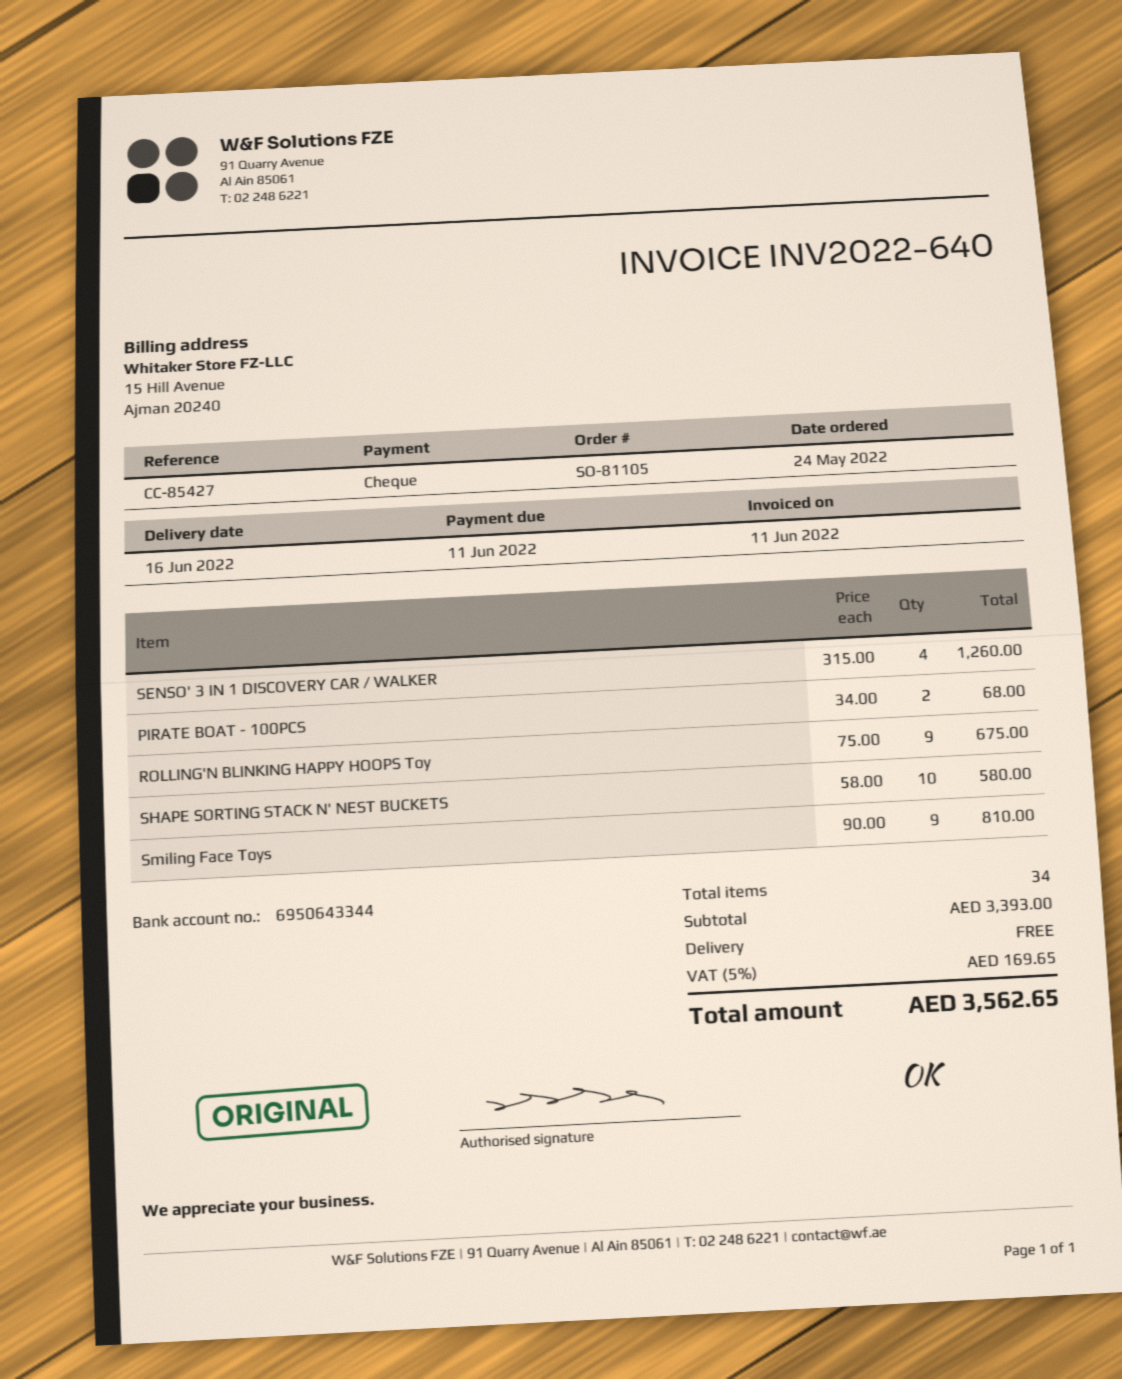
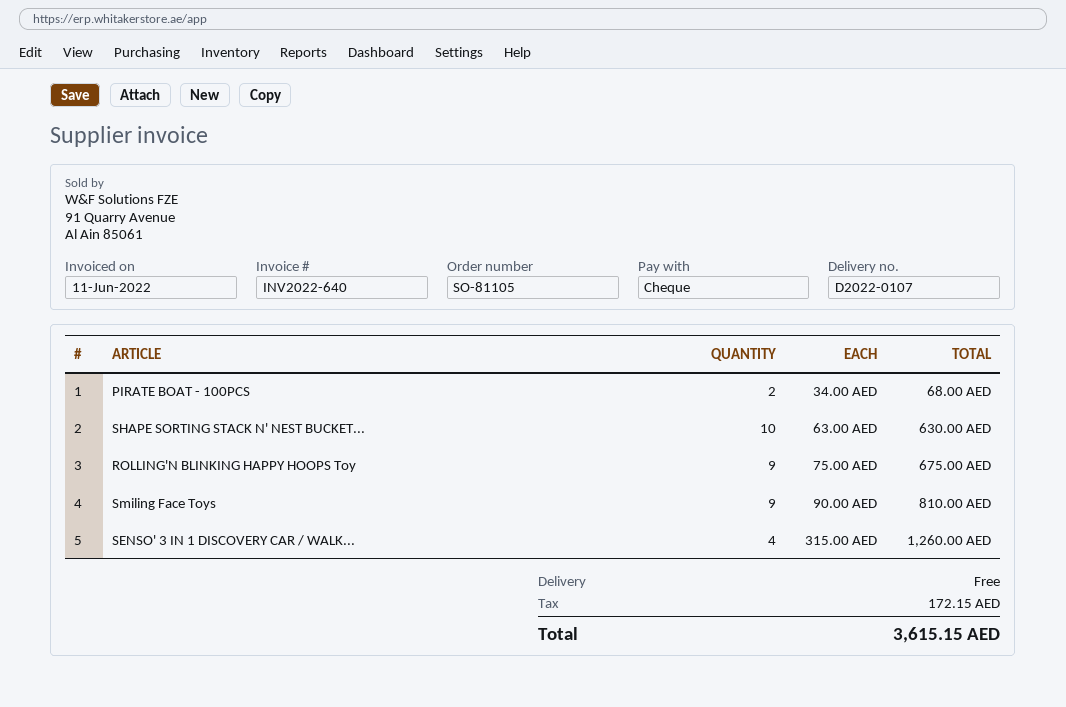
SHAPE SORTING STACK N' NEST BUCKETS: 10 x 58.00 = 580.00 -> 10 x 63.00 = 630.00
tax: 169.65 -> 172.15
total: 3562.65 -> 3615.15

